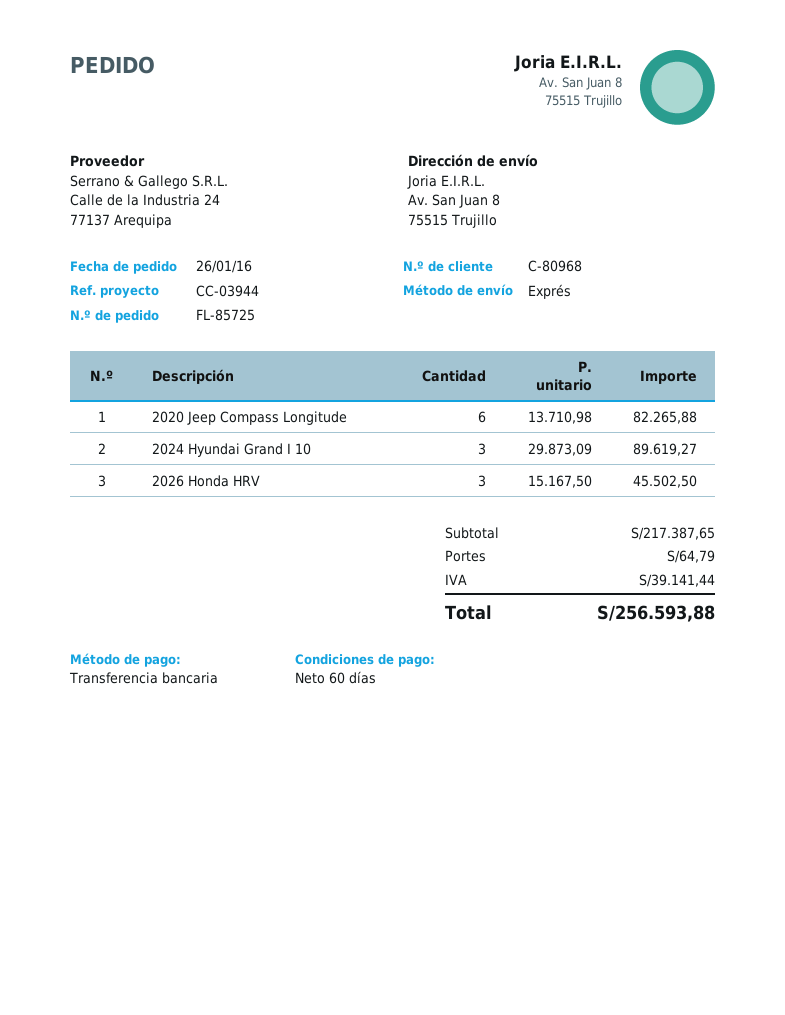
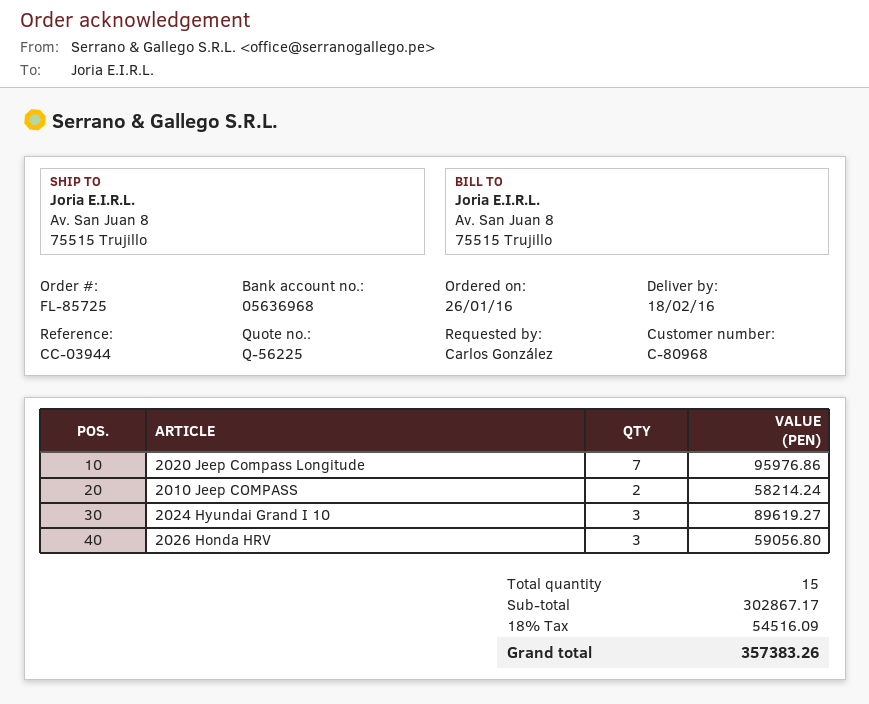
2020 Jeep Compass Longitude: 6 for 82265.88 -> 7 for 95976.86
2026 Honda HRV: 3 for 45502.50 -> 3 for 59056.80
2010 Jeep COMPASS: none -> 2 for 58214.24
subtotal: 217387.65 -> 302867.17
shipping: 64.79 -> none
tax: 39141.44 -> 54516.09
total: 256593.88 -> 357383.26

